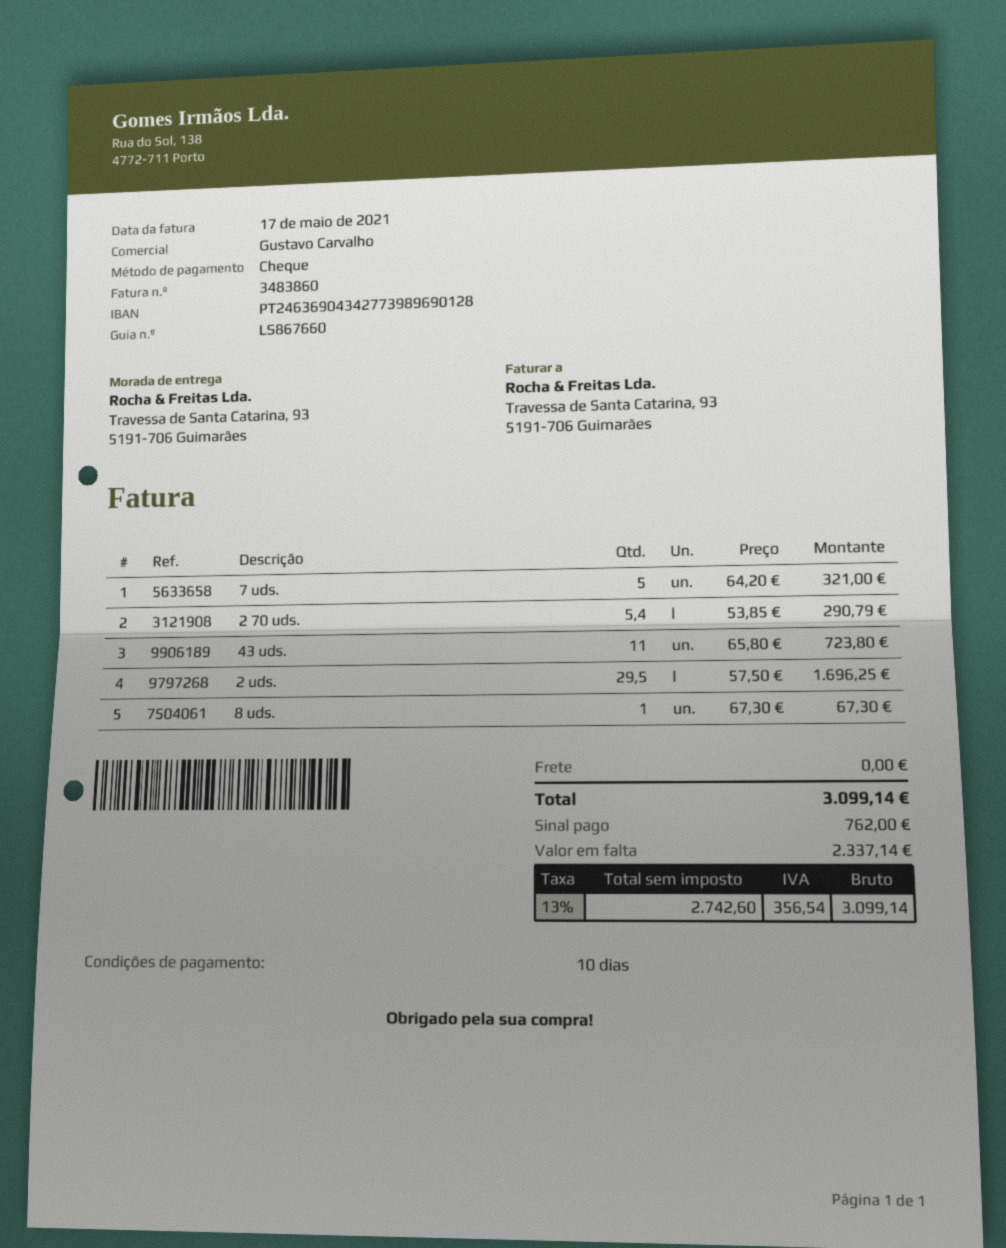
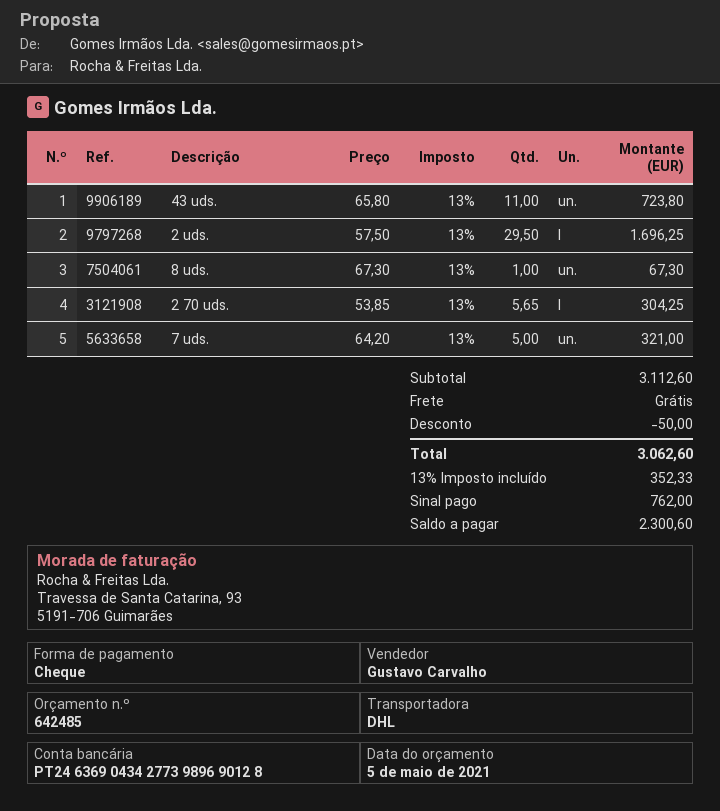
2 70 uds.: 5.4 x 53.85 = 290.79 -> 5.65 x 53.85 = 304.25
discount: none -> 50.00
tax: 13% = 356.54 -> 13% = 352.33
total: 3099.14 -> 3062.60
balance: 2337.14 -> 2300.60

